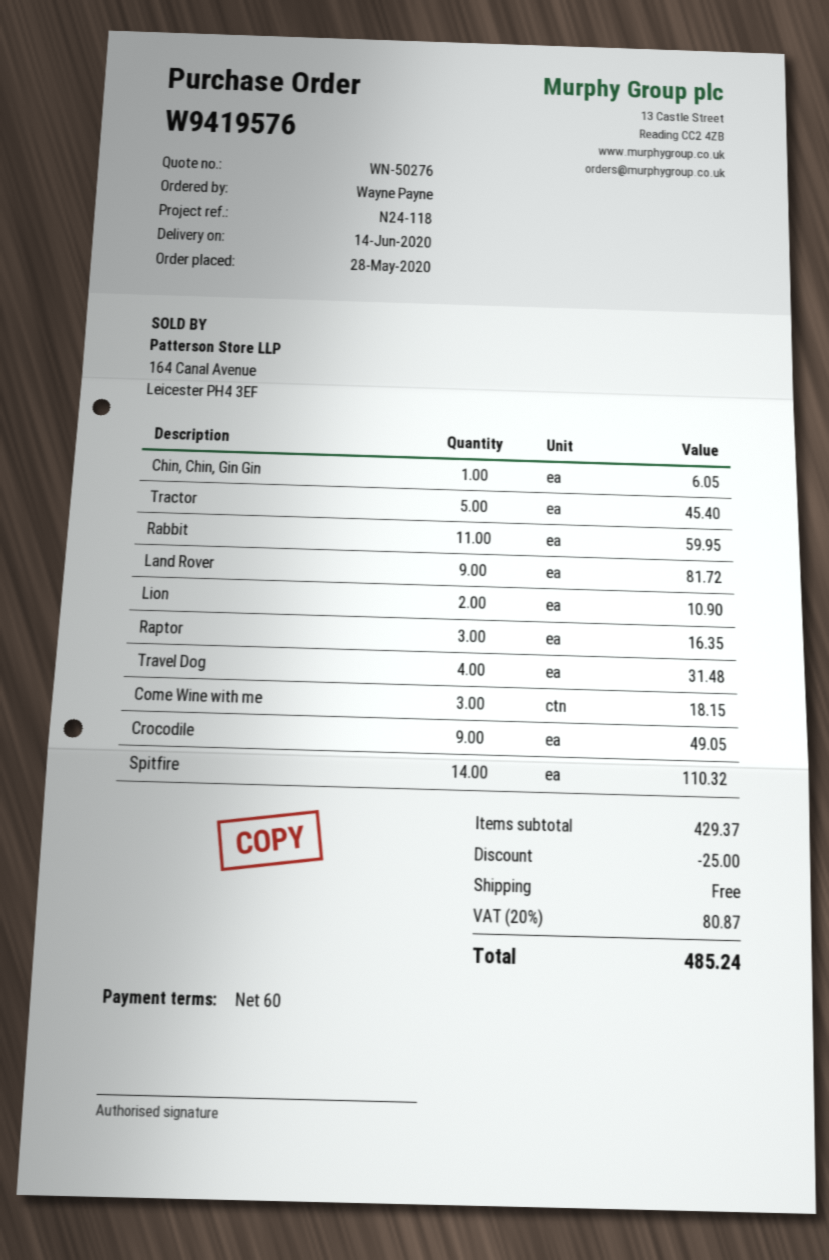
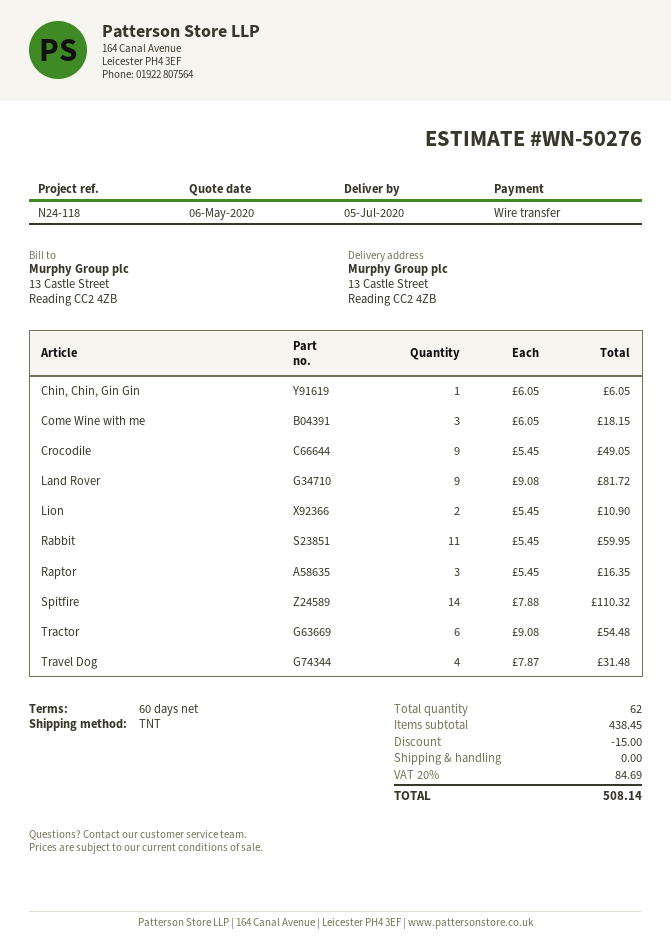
delivery date: 2020-06-14 -> 2020-07-05
Tractor: 5 for 45.40 -> 6 for 54.48
subtotal: 429.37 -> 438.45
discount: 25.00 -> 15.00
tax: 20% = 80.87 -> 20% = 84.69
total: 485.24 -> 508.14

